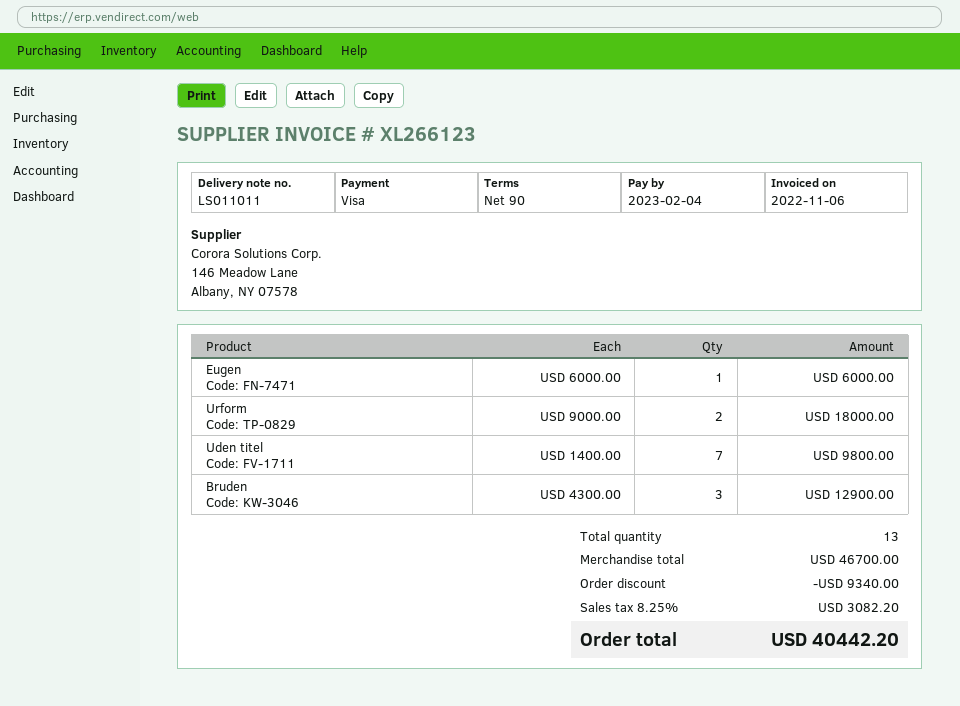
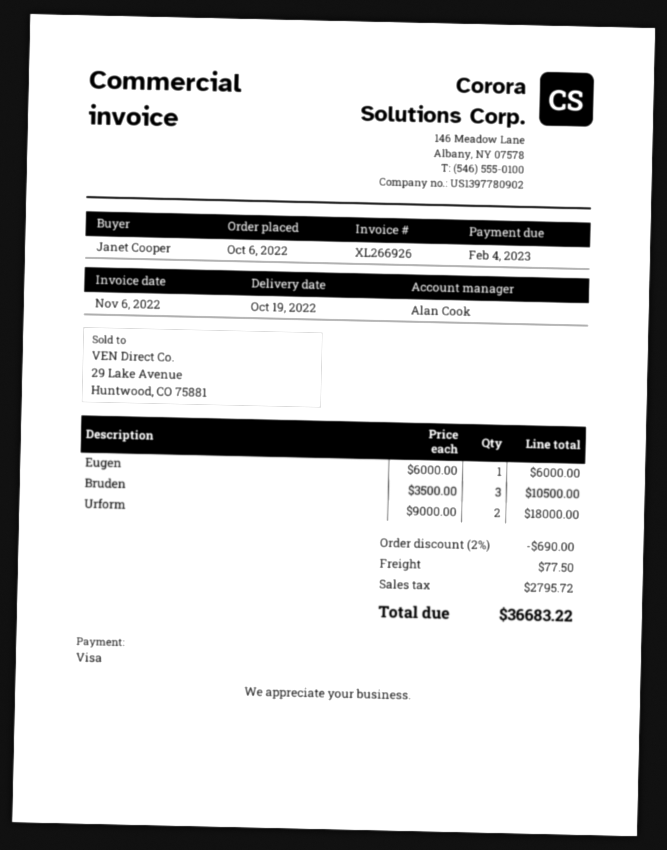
invoice number: XL266123 -> XL266926
Uden titel: 7 x 1400.00 = 9800.00 -> none
Bruden: 3 x 4300.00 = 12900.00 -> 3 x 3500.00 = 10500.00
discount: 9340.00 -> 690.00
shipping: none -> 77.50
tax: 3082.20 -> 2795.72
total: 40442.20 -> 36683.22

